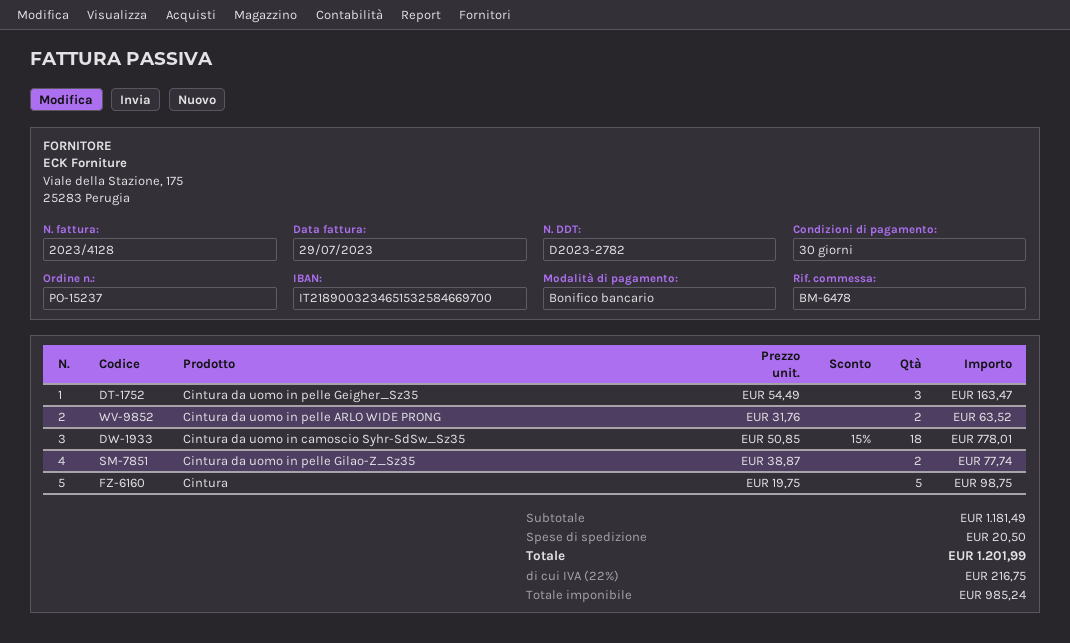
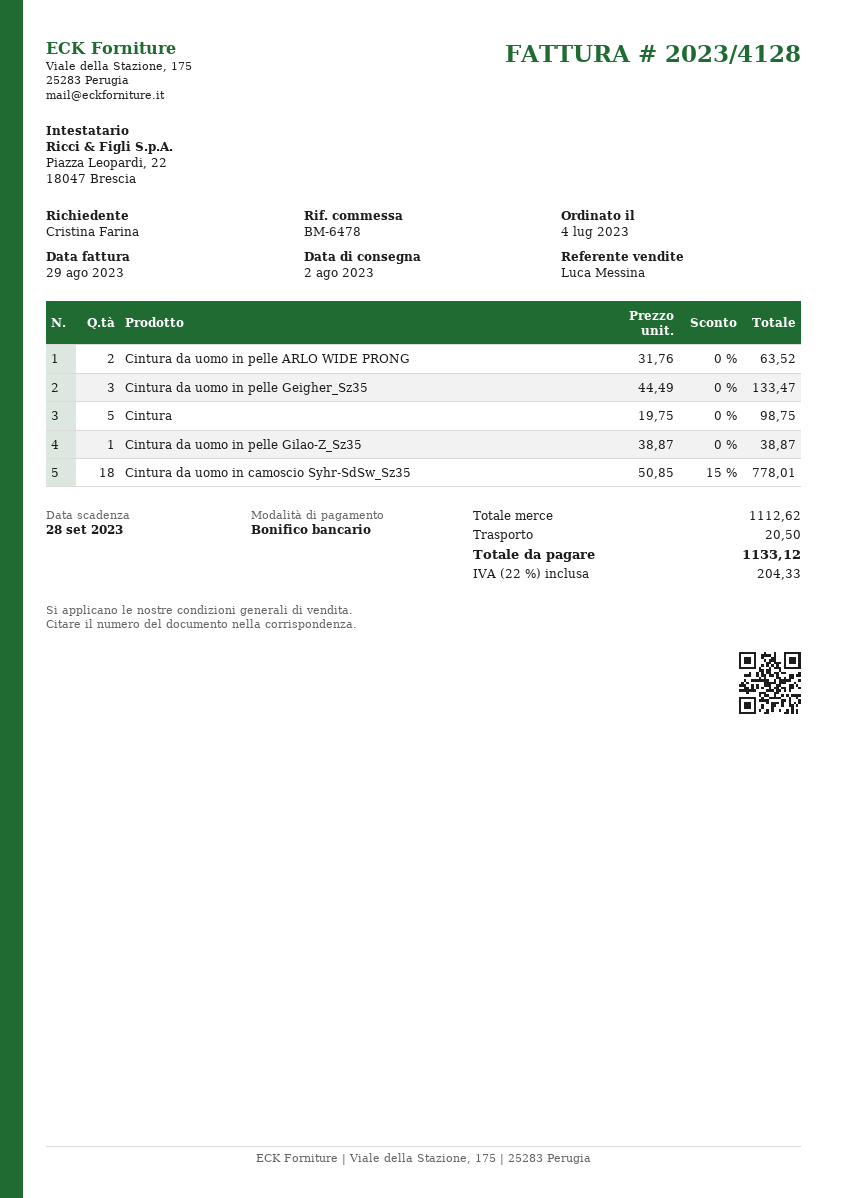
invoice date: 2023-07-29 -> 2023-08-29
Cintura da uomo in pelle Geigher_Sz35: 3 x 54.49 = 163.47 -> 3 x 44.49 = 133.47
Cintura da uomo in pelle Gilao-Z_Sz35: 2 x 38.87 = 77.74 -> 1 x 38.87 = 38.87
subtotal: 1181.49 -> 1112.62
tax: 22% = 216.75 -> 22% = 204.33
total: 1201.99 -> 1133.12

